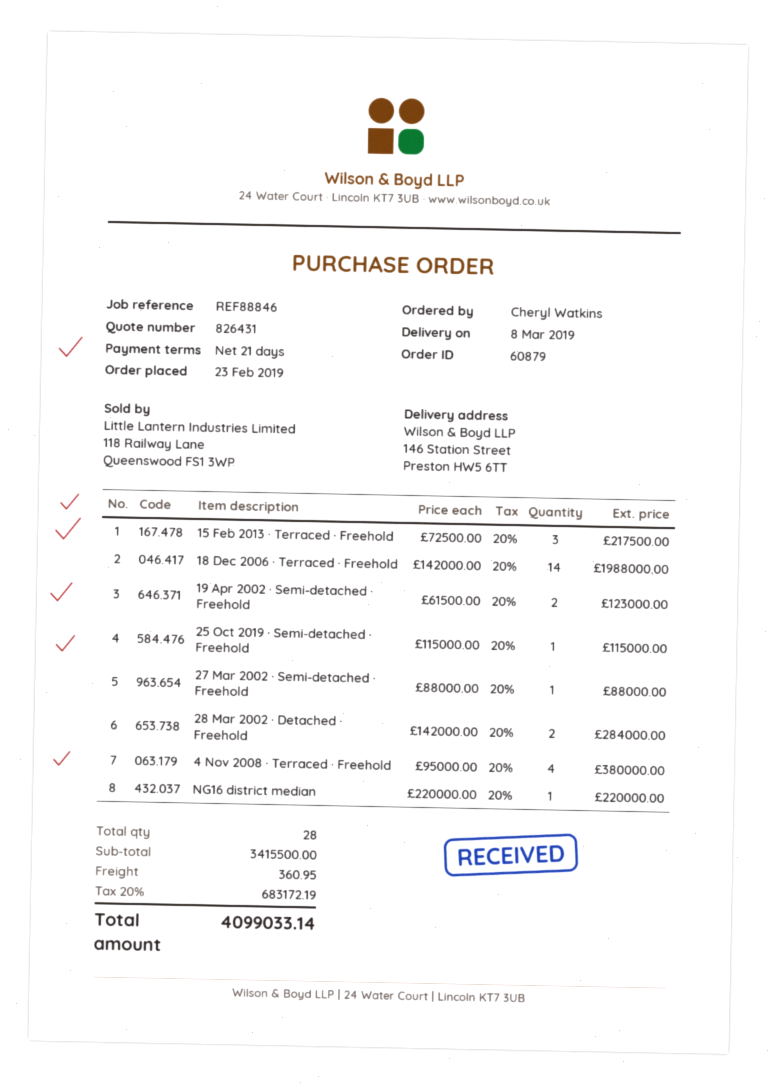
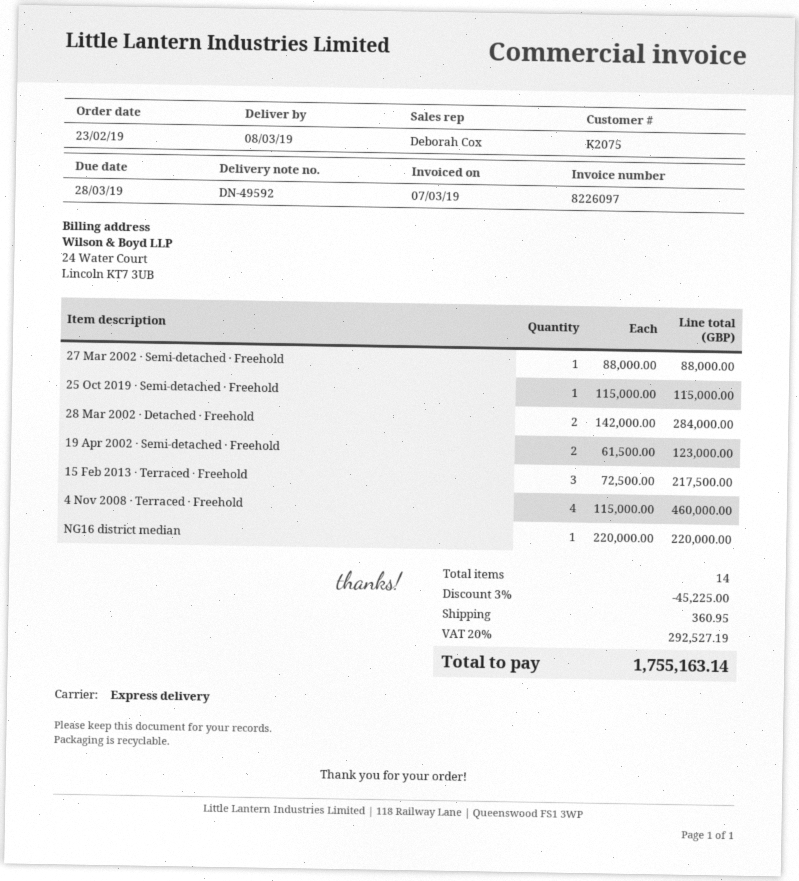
18 Dec 2006 · Terraced · Freehold: 14 x 142000.00 = 1988000.00 -> none
4 Nov 2008 · Terraced · Freehold: 4 x 95000.00 = 380000.00 -> 4 x 115000.00 = 460000.00
total quantity: 28 -> 14
discount: none -> 3% = 45225.00
tax: 20% = 683172.19 -> 20% = 292527.19
total: 4099033.14 -> 1755163.14

